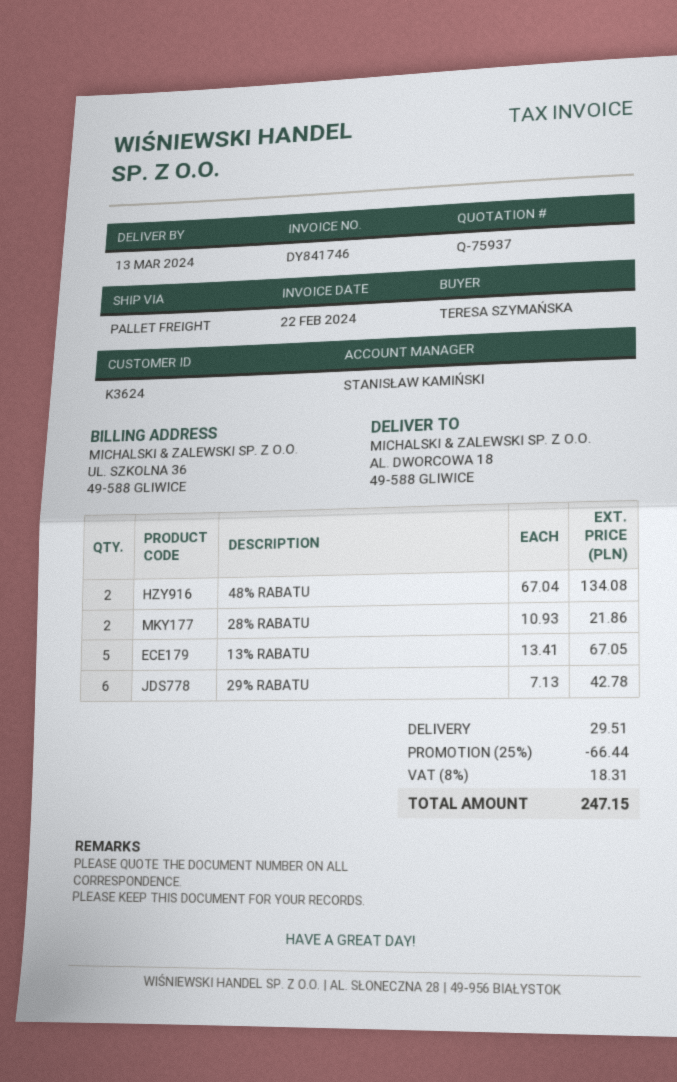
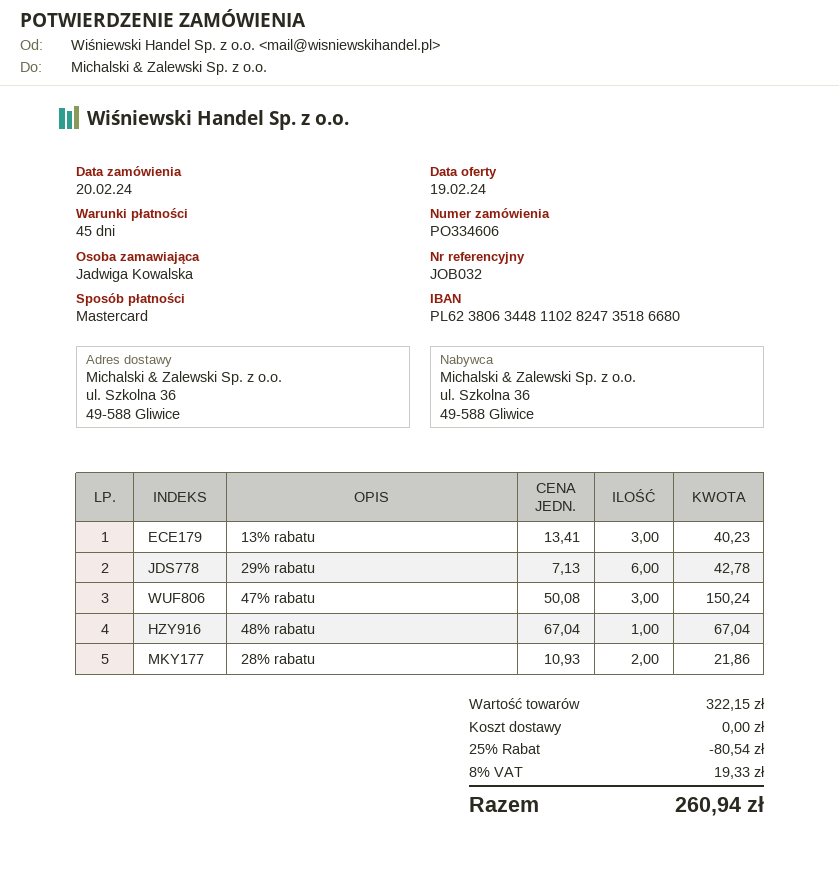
ordered by: TERESA SZYMAŃSKA -> Jadwiga Kowalska
ship to: AL. DWORCOWA 18, 49-588 GLIWICE -> ul. Szkolna 36, 49-588 Gliwice
48% RABATU: 2 x 67.04 = 134.08 -> 1 x 67.04 = 67.04
13% RABATU: 5 x 13.41 = 67.05 -> 3 x 13.41 = 40.23
47% rabatu: none -> 3 x 50.08 = 150.24
discount: 25% = 66.44 -> 25% = 80.54
shipping: 29.51 -> 0.00
tax: 8% = 18.31 -> 8% = 19.33
total: 247.15 -> 260.94

